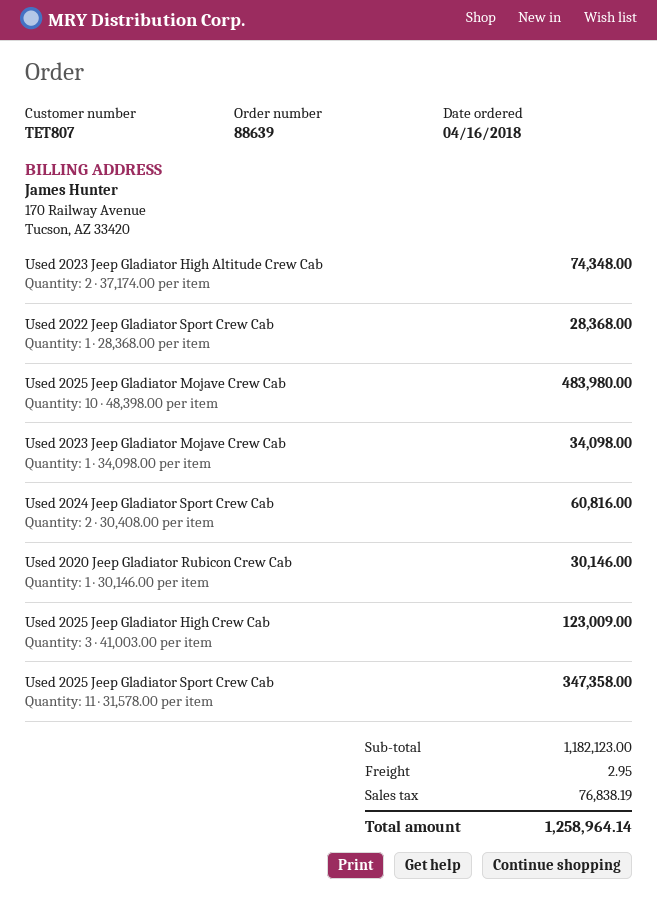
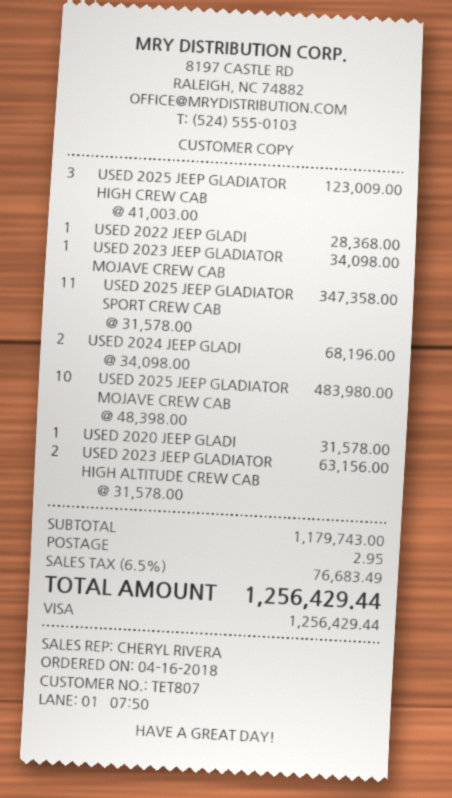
Used 2023 Jeep Gladiator High Altitude Crew Cab: 2 x 37174.00 = 74348.00 -> 2 x 31578.00 = 63156.00
Used 2024 Jeep Gladiator Sport Crew Cab: 2 x 30408.00 = 60816.00 -> 2 x 34098.00 = 68196.00
Used 2020 Jeep Gladiator Rubicon Crew Cab: 1 x 30146.00 = 30146.00 -> 1 x 31578.00 = 31578.00
subtotal: 1182123.00 -> 1179743.00
tax: 76838.19 -> 76683.49
total: 1258964.14 -> 1256429.44

